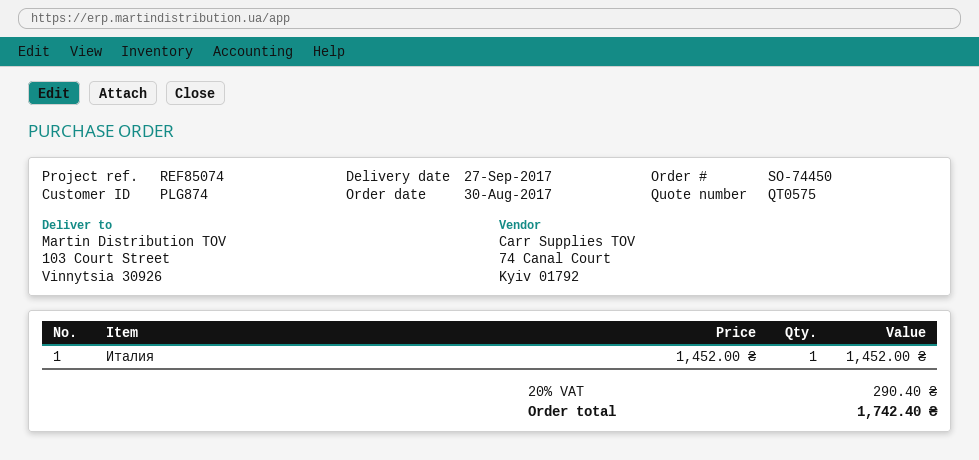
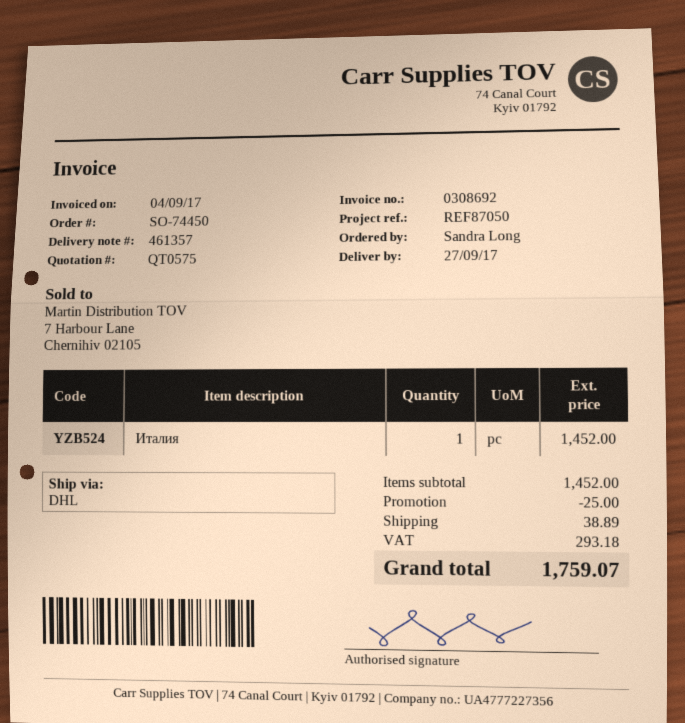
reference: REF85074 -> REF87050
discount: none -> 25.00
shipping: none -> 38.89
tax: 290.40 -> 293.18
total: 1742.40 -> 1759.07

